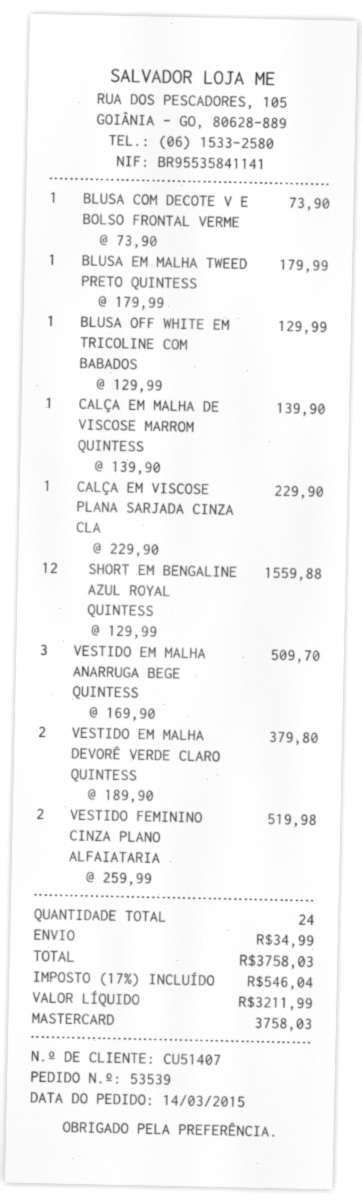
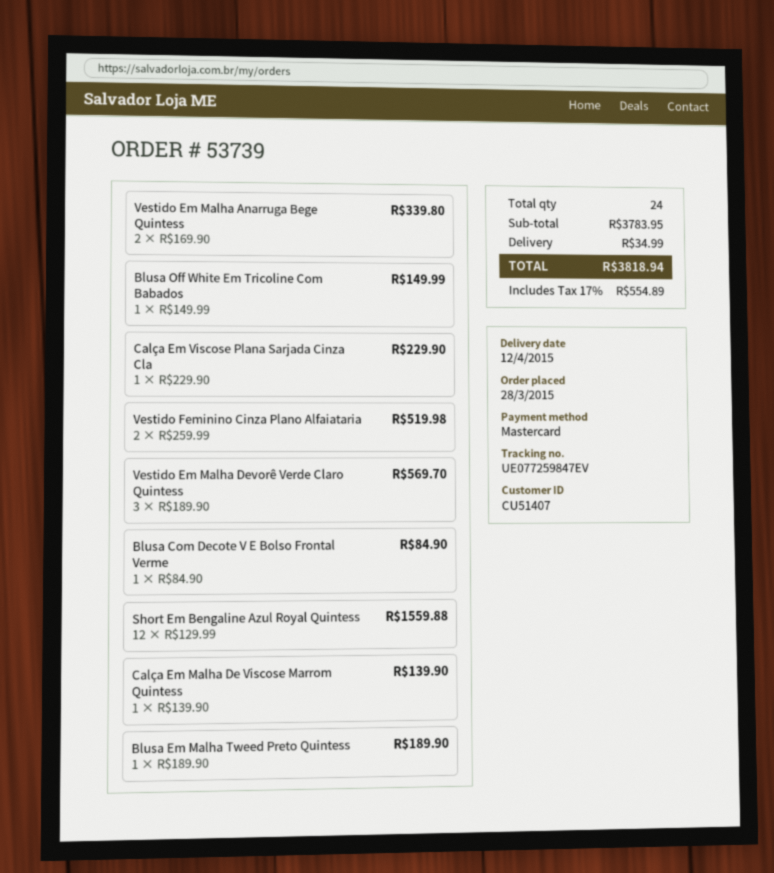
order number: 53539 -> 53739
order date: 2015-03-14 -> 2015-03-28
BLUSA COM DECOTE V E BOLSO FRONTAL VERME: 1 x 73.90 = 73.90 -> 1 x 84.90 = 84.90
BLUSA EM MALHA TWEED PRETO QUINTESS: 1 x 179.99 = 179.99 -> 1 x 189.90 = 189.90
BLUSA OFF WHITE EM TRICOLINE COM BABADOS: 1 x 129.99 = 129.99 -> 1 x 149.99 = 149.99
VESTIDO EM MALHA ANARRUGA BEGE QUINTESS: 3 x 169.90 = 509.70 -> 2 x 169.90 = 339.80
VESTIDO EM MALHA DEVORÊ VERDE CLARO QUINTESS: 2 x 189.90 = 379.80 -> 3 x 189.90 = 569.70
tax: 17% = 546.04 -> 17% = 554.89
total: 3758.03 -> 3818.94

